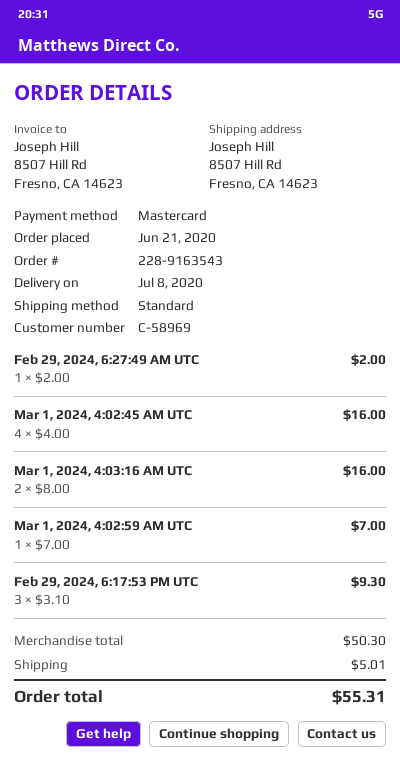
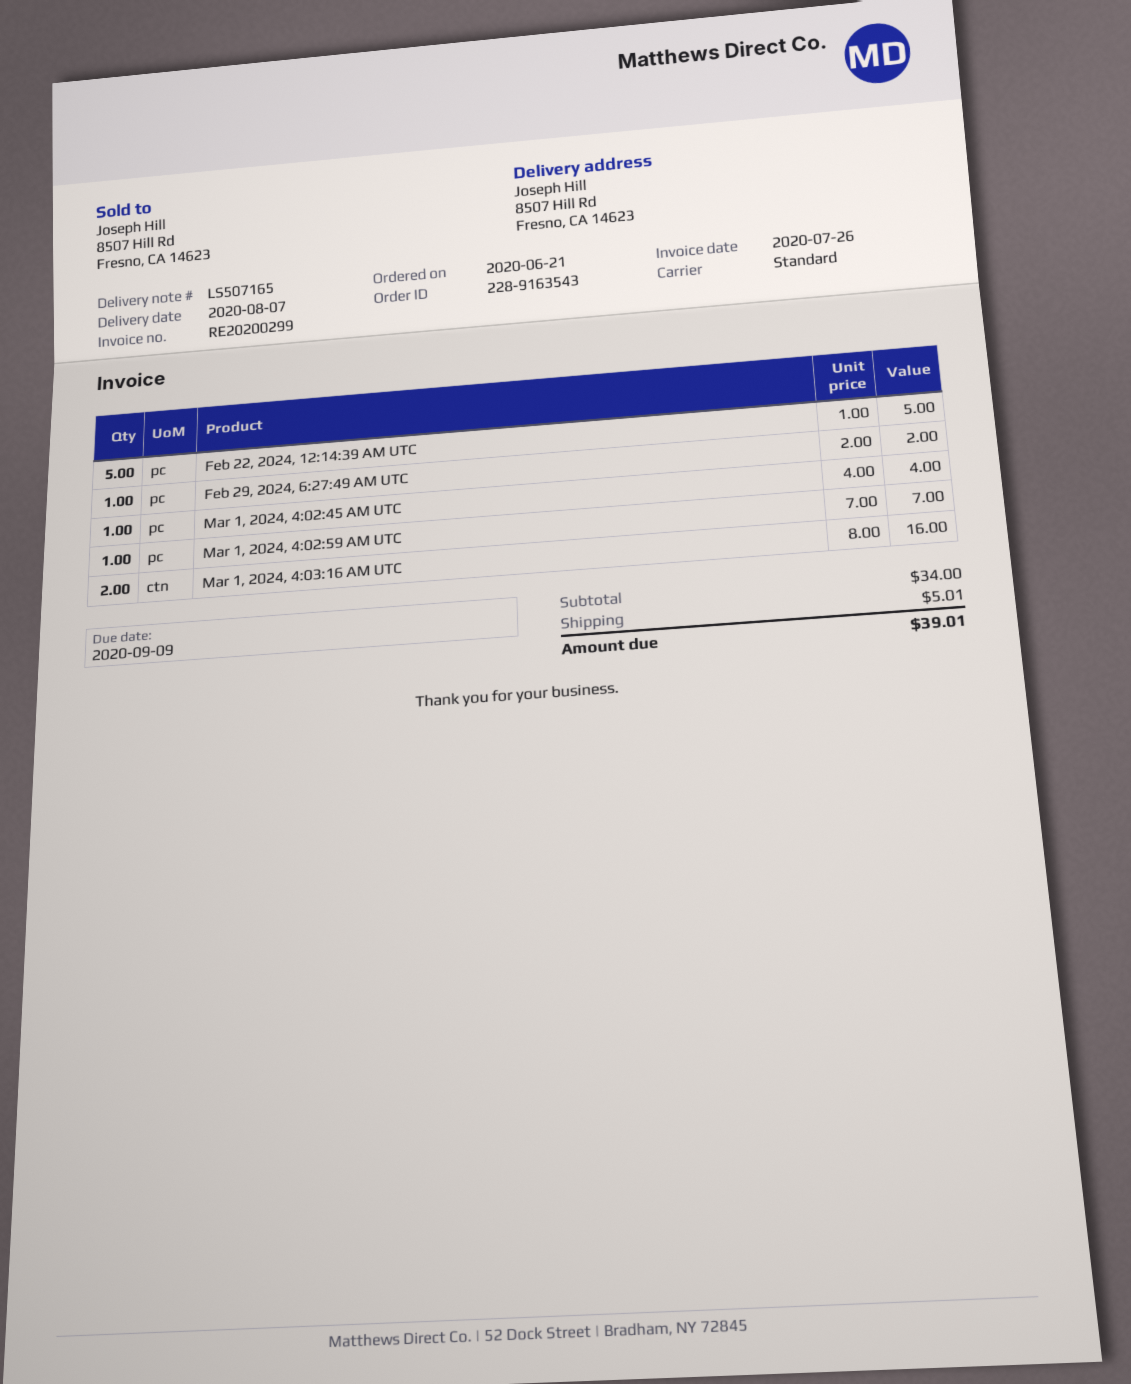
delivery date: 2020-07-08 -> 2020-08-07
Mar 1, 2024, 4:02:45 AM UTC: 4 x 4.00 = 16.00 -> 1 x 4.00 = 4.00
Feb 29, 2024, 6:17:53 PM UTC: 3 x 3.10 = 9.30 -> none
Feb 22, 2024, 12:14:39 AM UTC: none -> 5 x 1.00 = 5.00
subtotal: 50.30 -> 34.00
total: 55.31 -> 39.01

